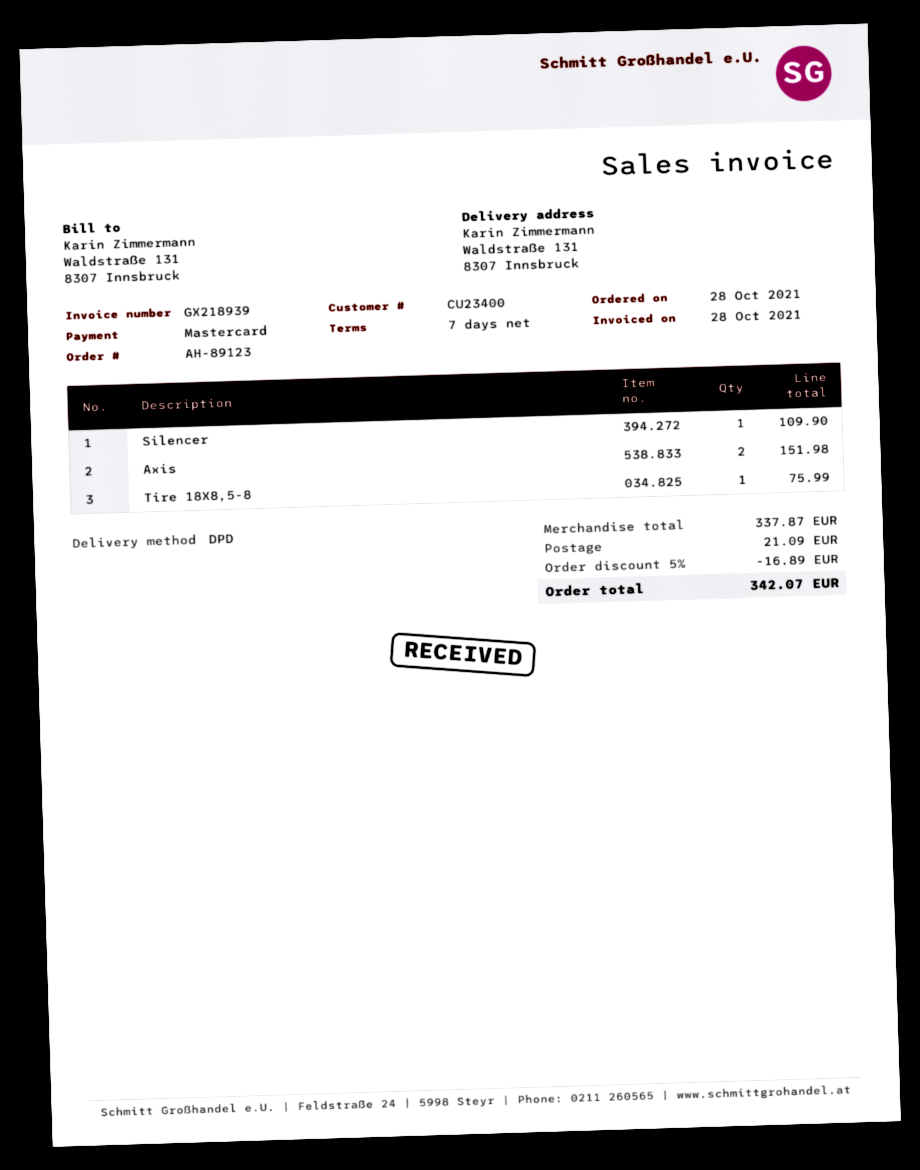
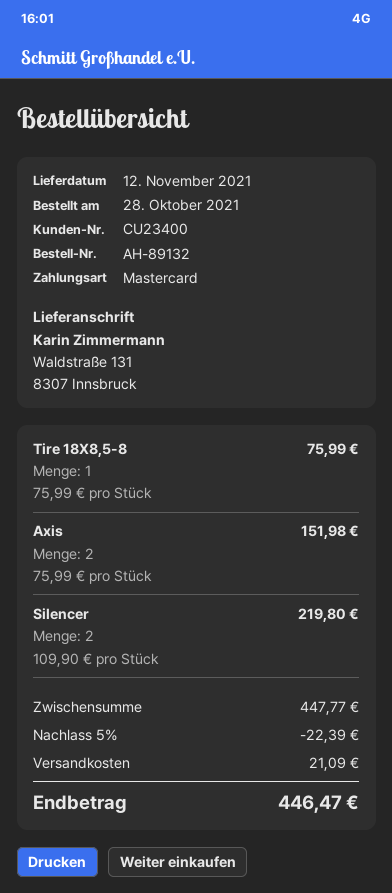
order number: AH-89123 -> AH-89132
Silencer: 1 for 109.90 -> 2 for 219.80
subtotal: 337.87 -> 447.77
discount: 5% = 16.89 -> 5% = 22.39
total: 342.07 -> 446.47

